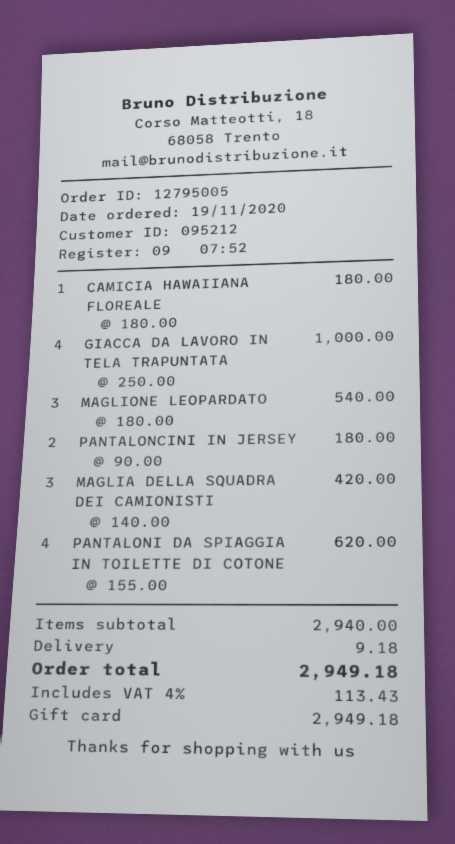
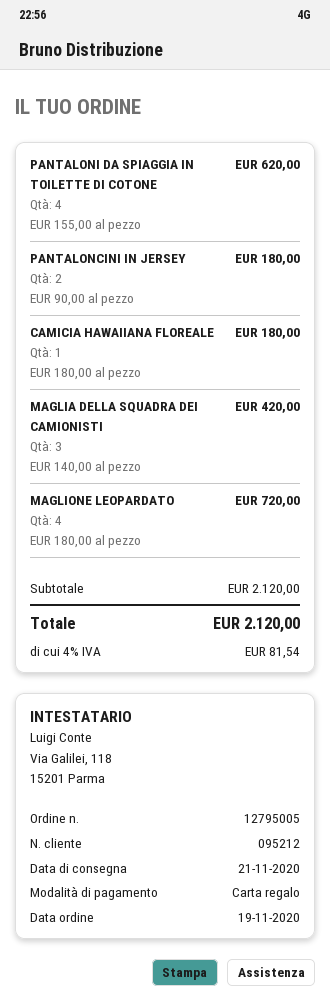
GIACCA DA LAVORO IN TELA TRAPUNTATA: 4 x 250.00 = 1000.00 -> none
MAGLIONE LEOPARDATO: 3 x 180.00 = 540.00 -> 4 x 180.00 = 720.00
subtotal: 2940.00 -> 2120.00
shipping: 9.18 -> none
tax: 4% = 113.43 -> 4% = 81.54
total: 2949.18 -> 2120.00

